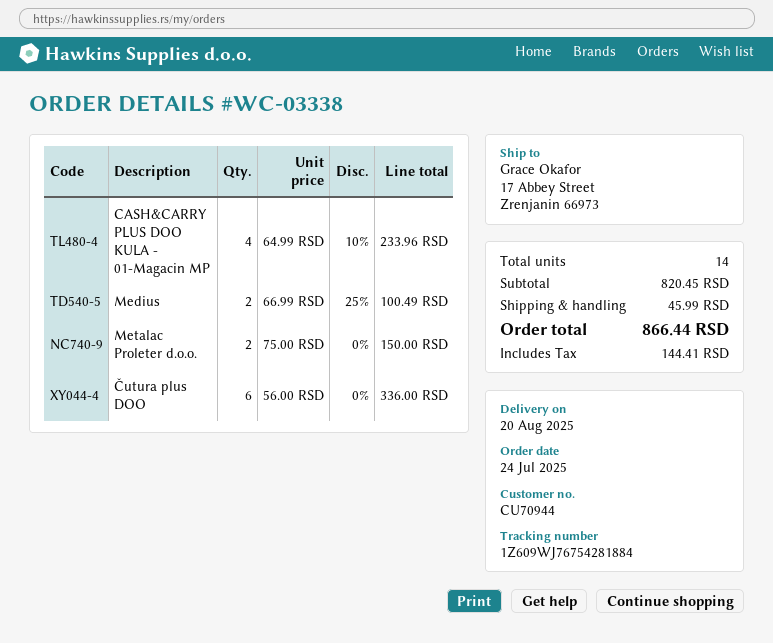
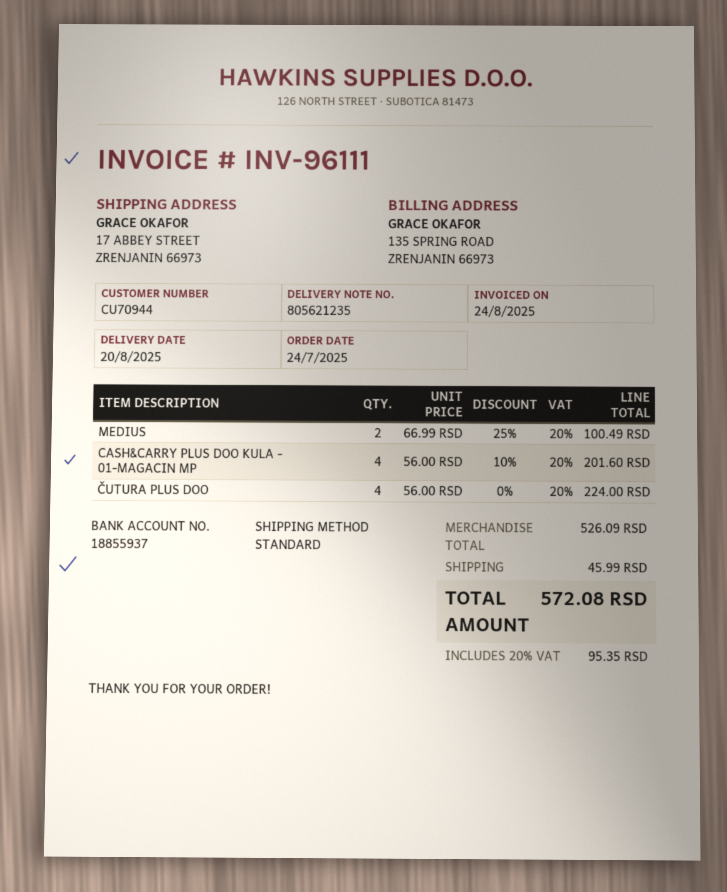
CASH&CARRY PLUS DOO KULA - 01-Magacin MP: 4 x 64.99 - 10% = 233.96 -> 4 x 56.00 - 10% = 201.60
Metalac Proleter d.o.o.: 2 x 75.00 = 150.00 -> none
Čutura plus DOO: 6 x 56.00 = 336.00 -> 4 x 56.00 = 224.00
subtotal: 820.45 -> 526.09
tax: 144.41 -> 95.35
total: 866.44 -> 572.08

